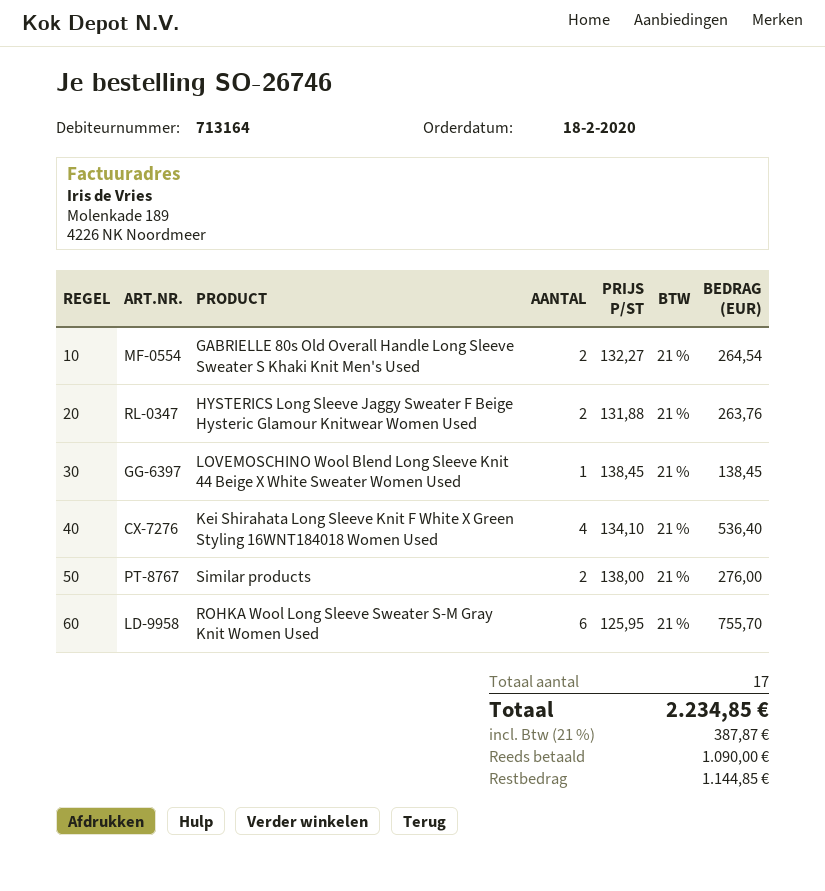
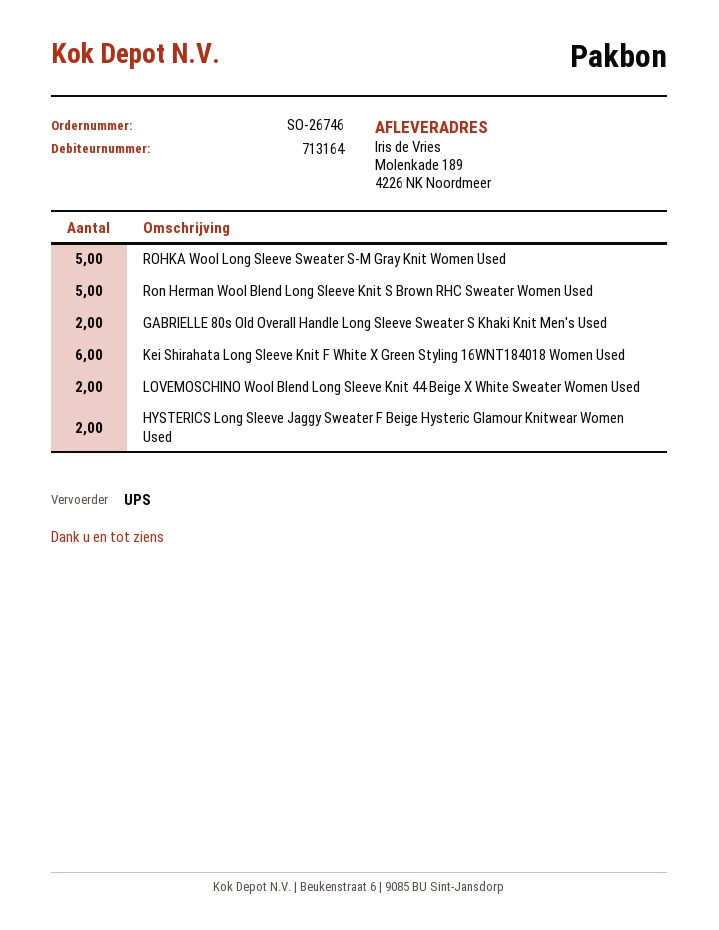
LOVEMOSCHINO Wool Blend Long Sleeve Knit 44 Beige X White Sweater Women Used: 1 -> 2
Kei Shirahata Long Sleeve Knit F White X Green Styling 16WNT184018 Women Used: 4 -> 6
Similar products: 2 -> none
ROHKA Wool Long Sleeve Sweater S-M Gray Knit Women Used: 6 -> 5
Ron Herman Wool Blend Long Sleeve Knit S Brown RHC Sweater Women Used: none -> 5

